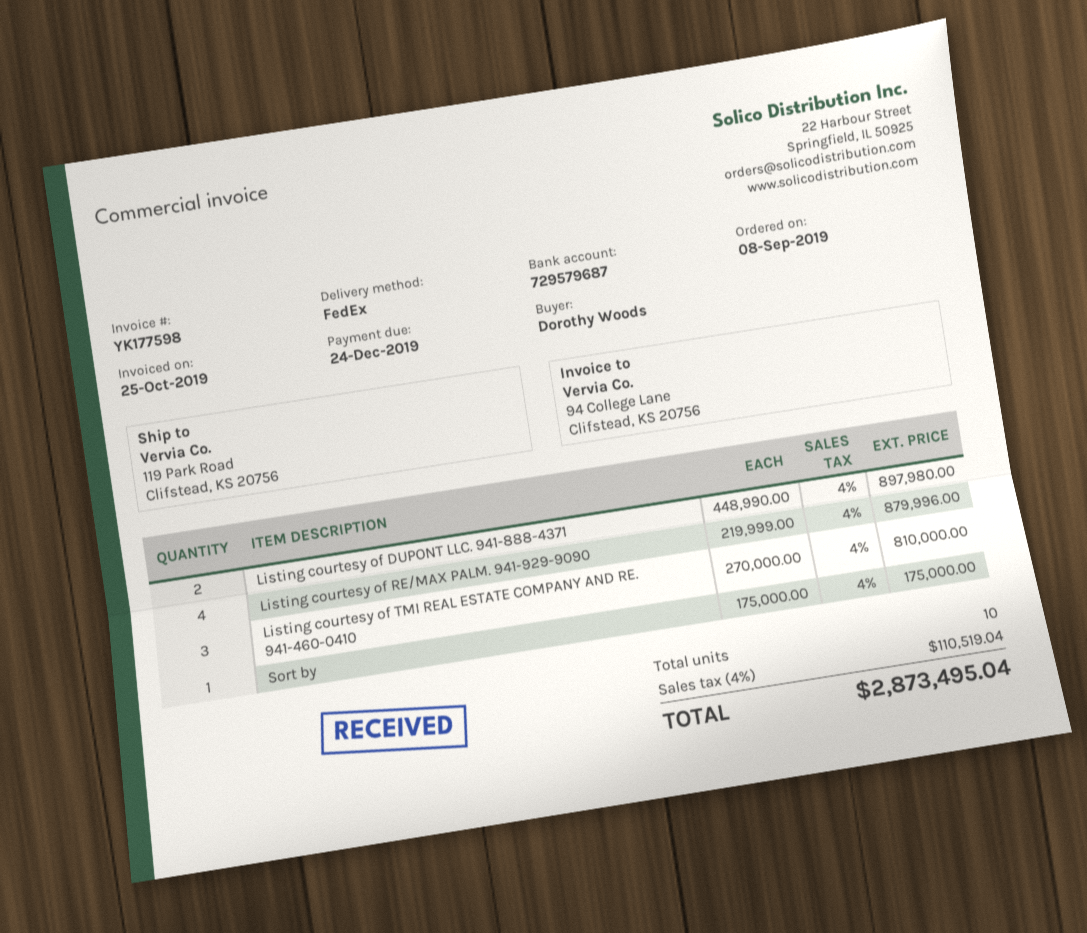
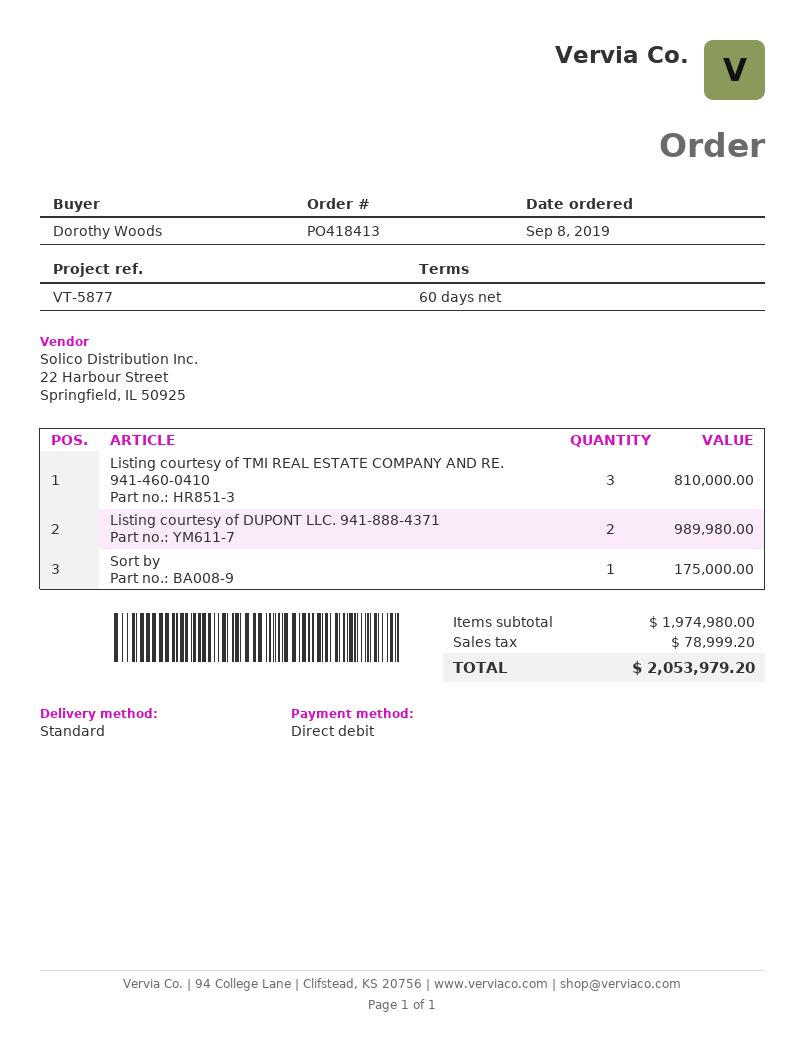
shipping method: FedEx -> standard
Listing courtesy of DUPONT LLC. 941-888-4371: 2 for 897980.00 -> 2 for 989980.00
Listing courtesy of RE/MAX PALM. 941-929-9090: 4 for 879996.00 -> none
tax: 110519.04 -> 78999.20
total: 2873495.04 -> 2053979.20

